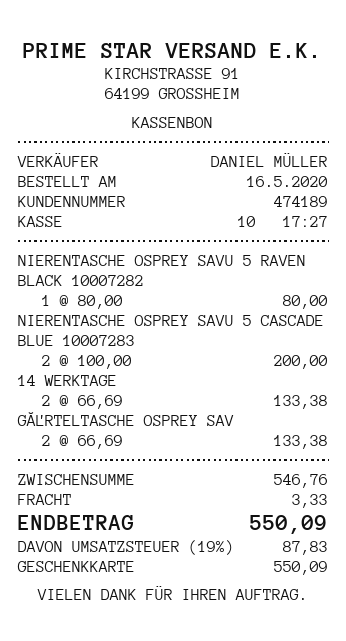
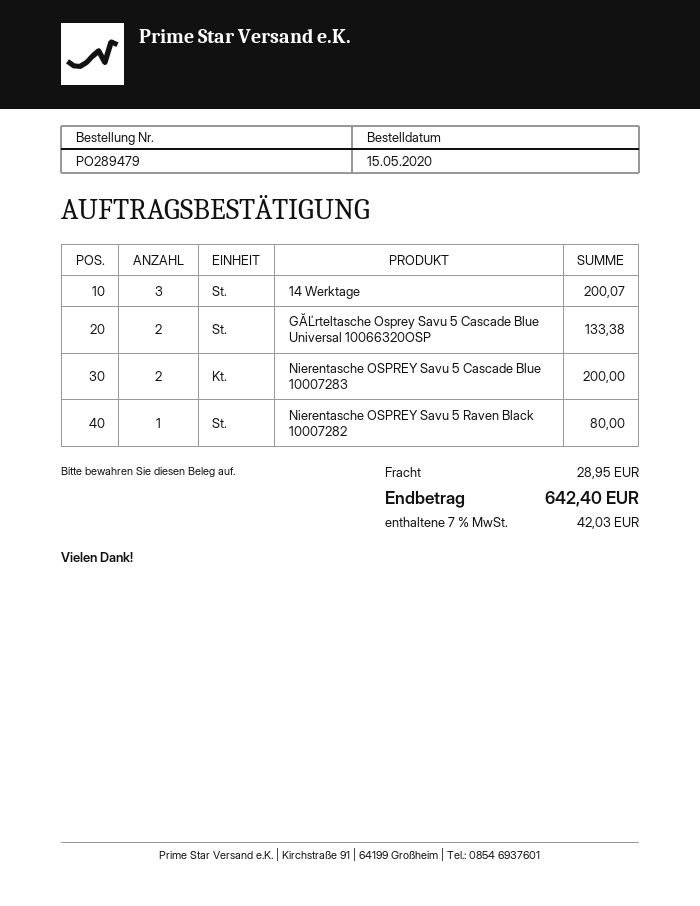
order date: 2020-05-16 -> 2020-05-15
14 WERKTAGE: 2 for 133.38 -> 3 for 200.07
shipping: 3.33 -> 28.95
tax: 19% = 87.83 -> 7% = 42.03
total: 550.09 -> 642.40

